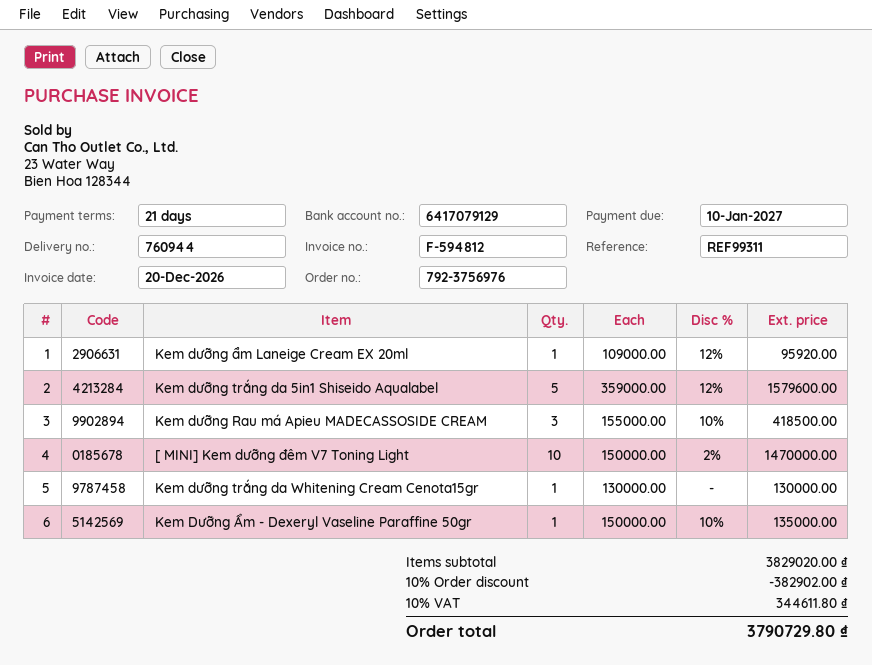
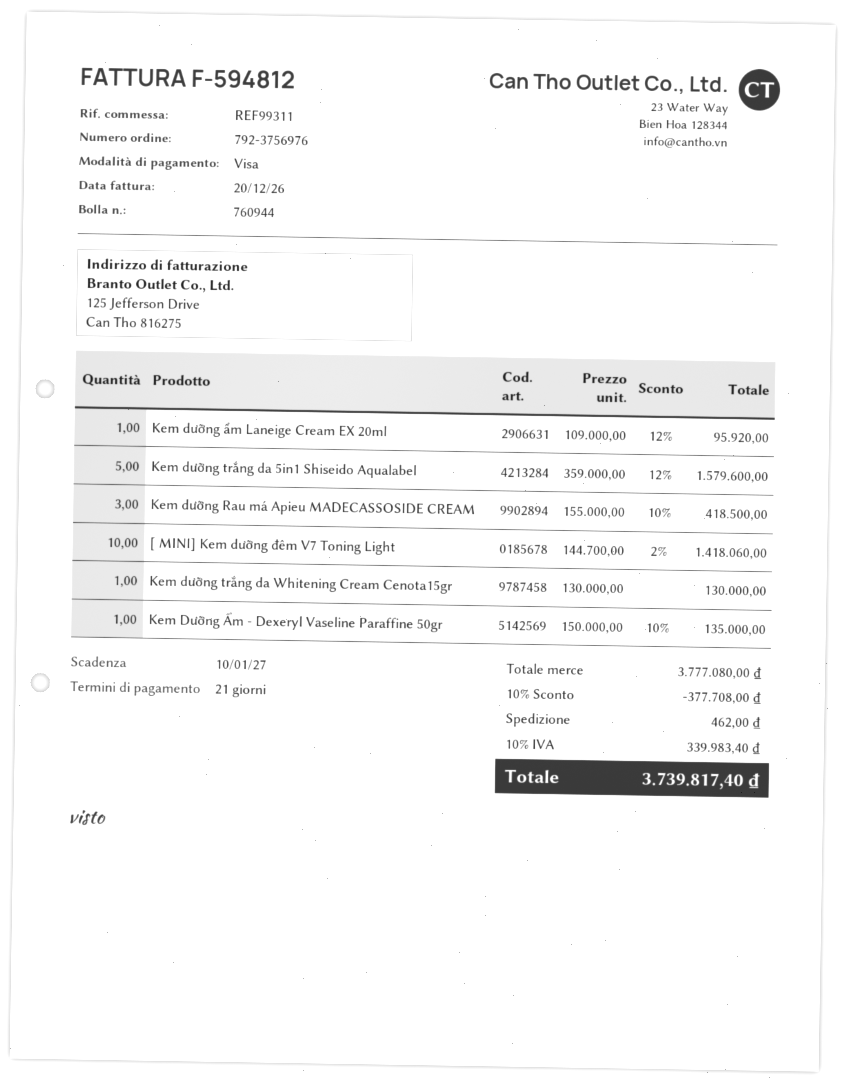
[ MINI] Kem dưỡng đêm V7 Toning Light: 10 x 150000.00 - 2% = 1470000.00 -> 10 x 144700.00 - 2% = 1418060.00
subtotal: 3829020.00 -> 3777080.00
discount: 10% = 382902.00 -> 10% = 377708.00
shipping: none -> 462.00
tax: 10% = 344611.80 -> 10% = 339983.40
total: 3790729.80 -> 3739817.40

